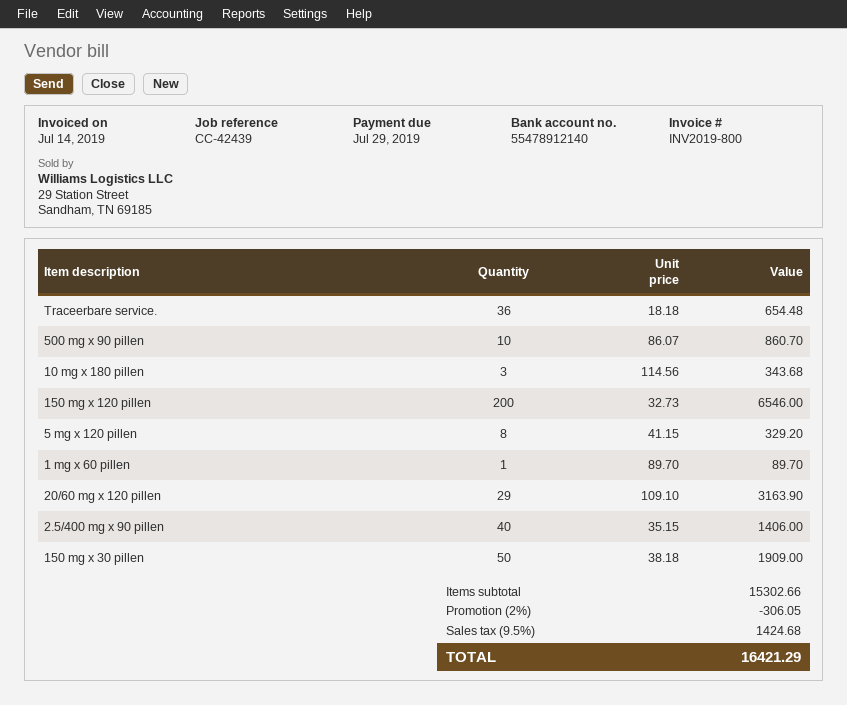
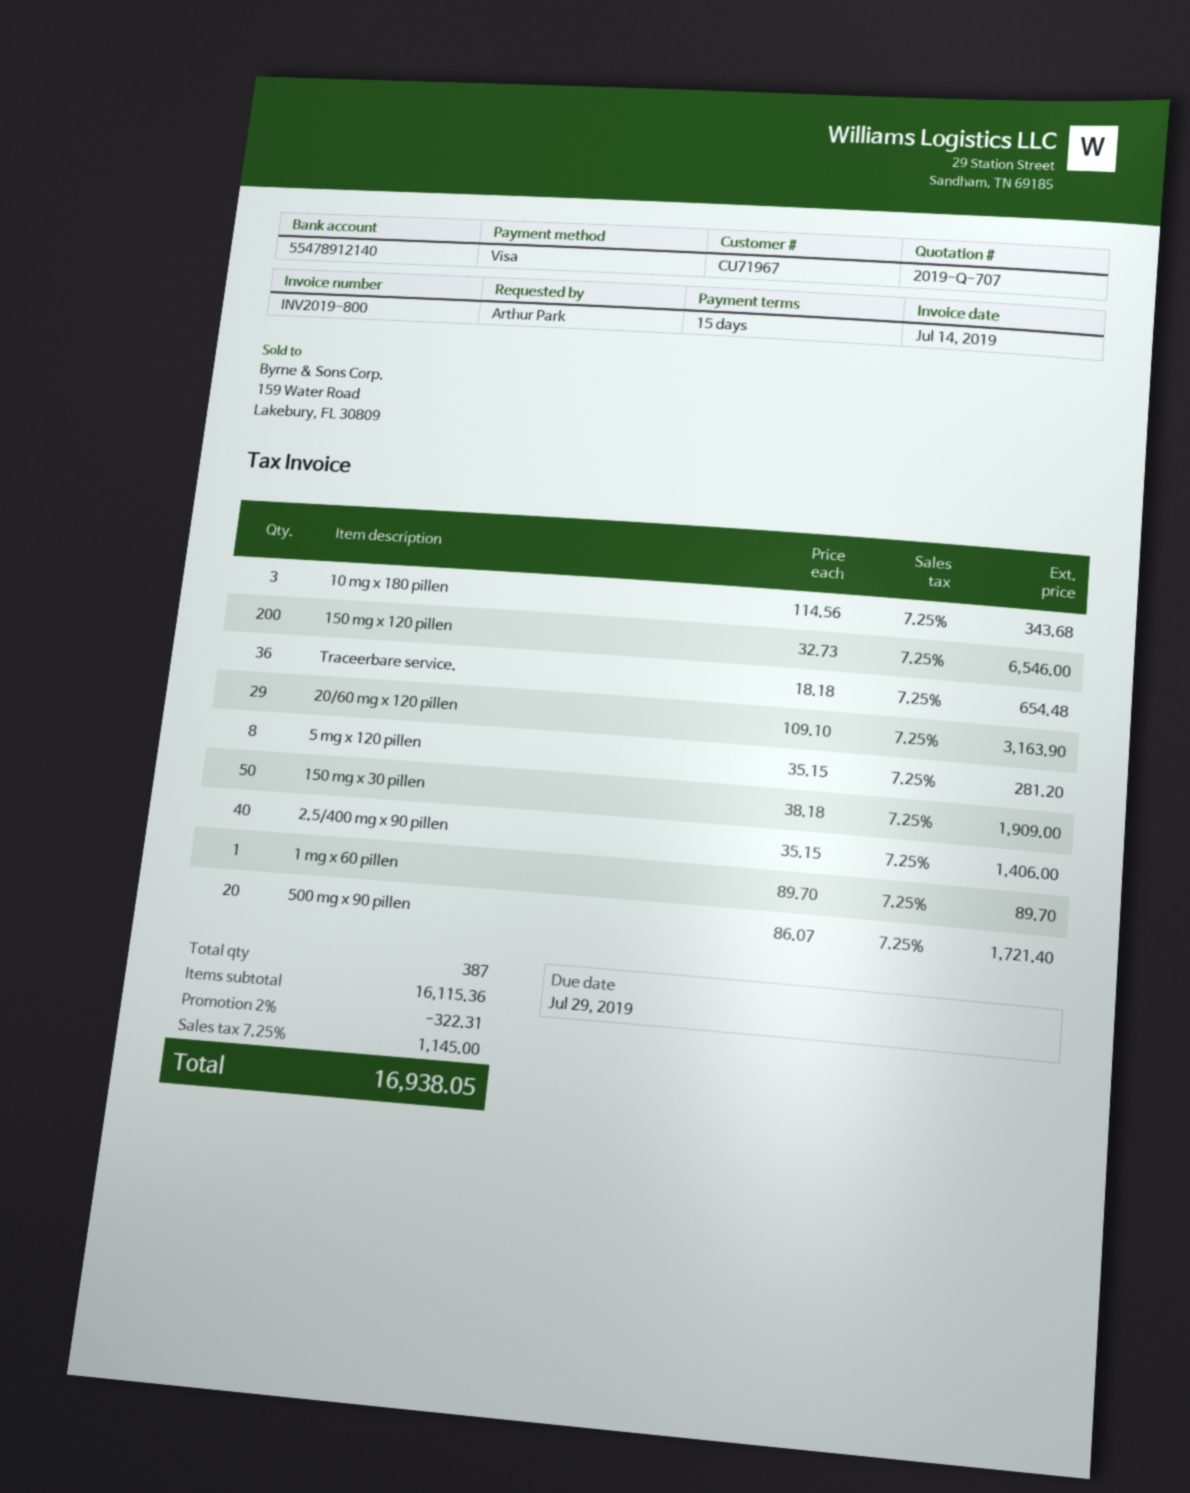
500 mg x 90 pillen: 10 x 86.07 = 860.70 -> 20 x 86.07 = 1721.40
5 mg x 120 pillen: 8 x 41.15 = 329.20 -> 8 x 35.15 = 281.20
subtotal: 15302.66 -> 16115.36
discount: 2% = 306.05 -> 2% = 322.31
tax: 9.5% = 1424.68 -> 7.25% = 1145.00
total: 16421.29 -> 16938.05

